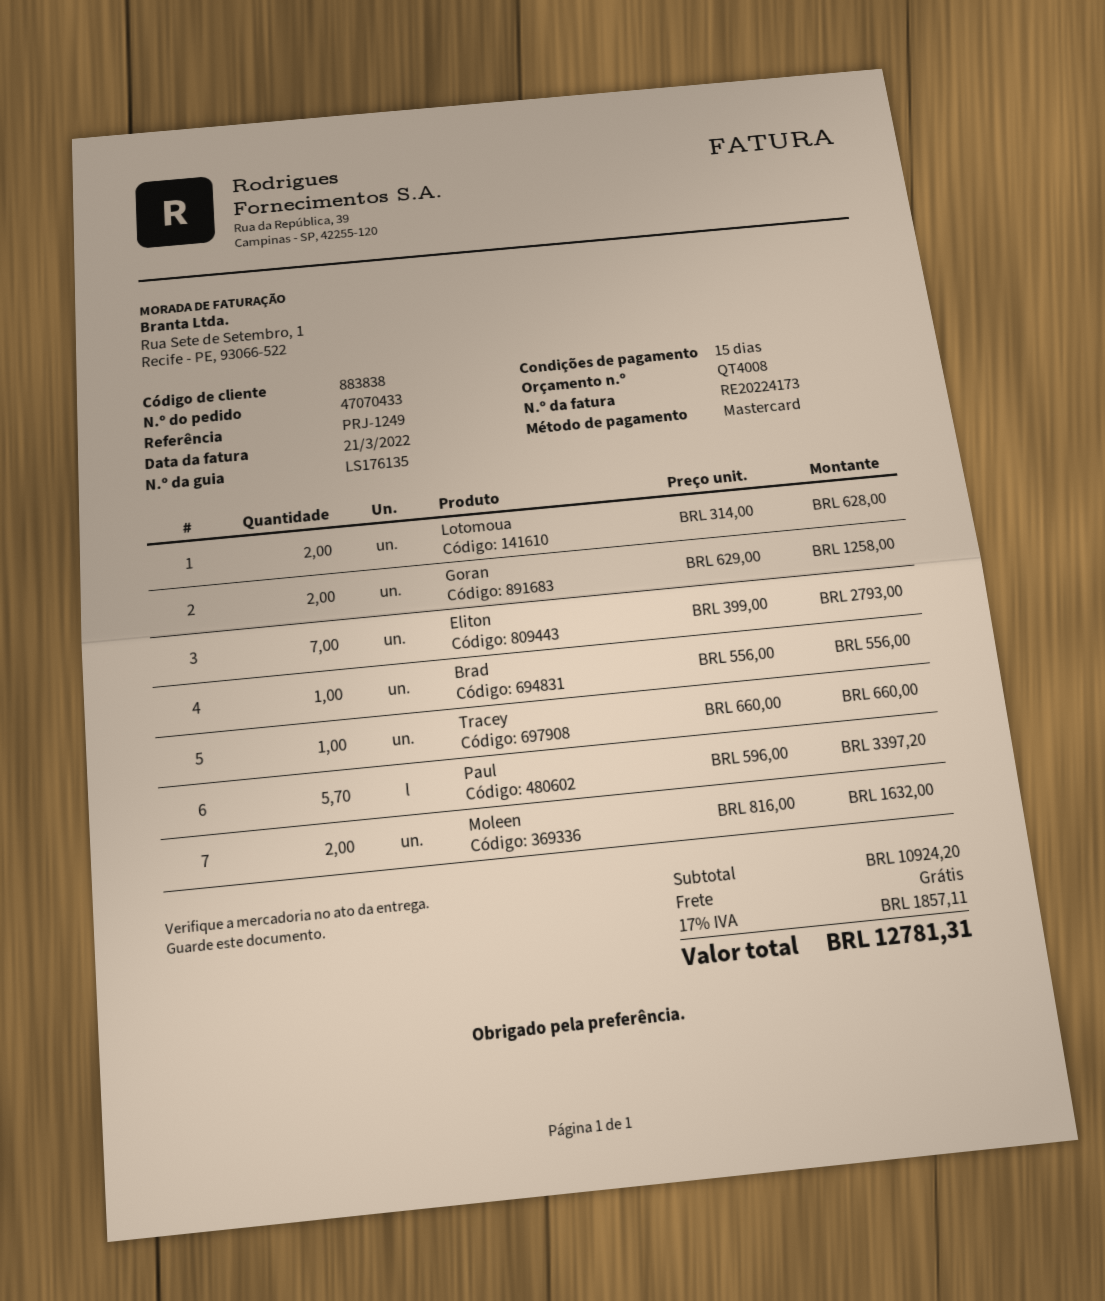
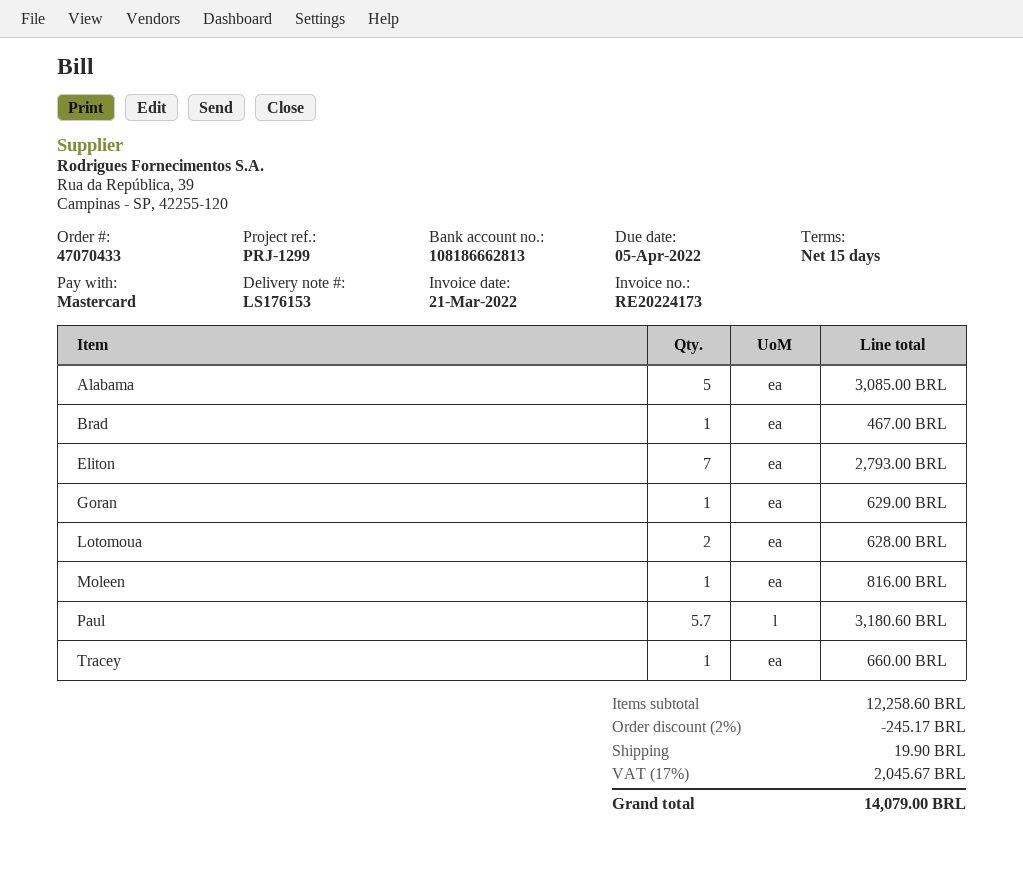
delivery note number: LS176135 -> LS176153
reference: PRJ-1249 -> PRJ-1299
Goran: 2 for 1258.00 -> 1 for 629.00
Brad: 1 for 556.00 -> 1 for 467.00
Paul: 5.7 for 3397.20 -> 5.7 for 3180.60
Moleen: 2 for 1632.00 -> 1 for 816.00
Alabama: none -> 5 for 3085.00
subtotal: 10924.20 -> 12258.60
discount: none -> 2% = 245.17
shipping: 0.00 -> 19.90
tax: 17% = 1857.11 -> 17% = 2045.67
total: 12781.31 -> 14079.00

